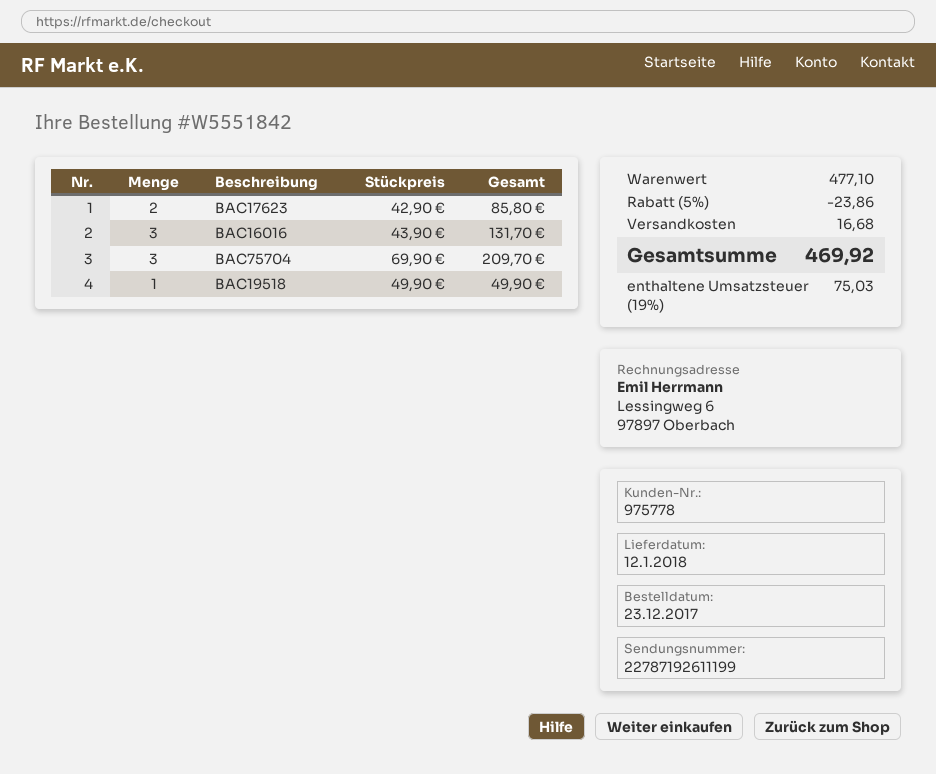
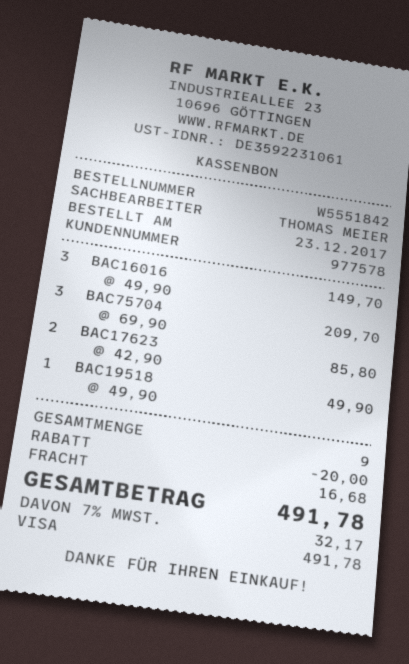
customer number: 975778 -> 977578
BAC16016: 3 x 43.90 = 131.70 -> 3 x 49.90 = 149.70
discount: 23.86 -> 20.00
tax: 19% = 75.03 -> 7% = 32.17
total: 469.92 -> 491.78

